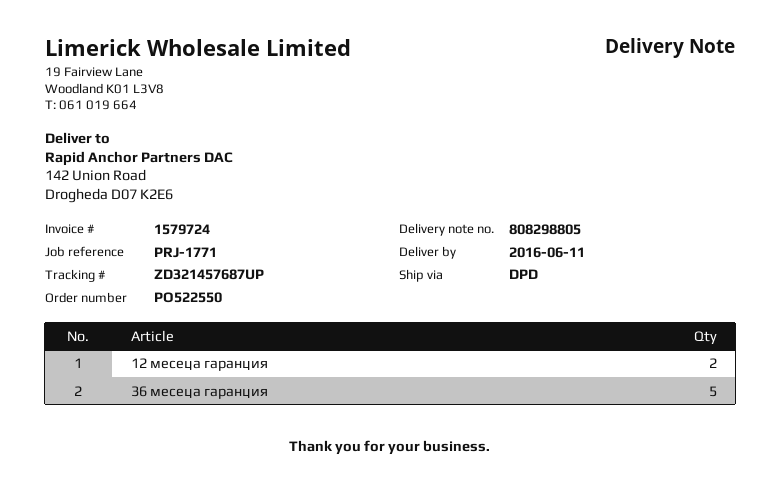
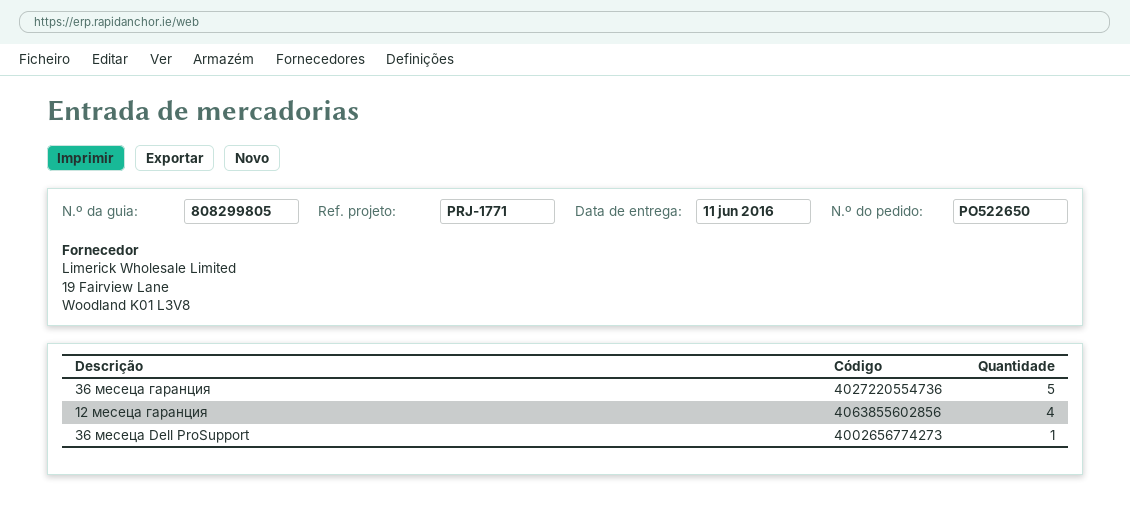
order number: PO522550 -> PO522650
delivery note number: 808298805 -> 808299805
12 месеца гаранция: 2 -> 4
36 месеца Dell ProSupport: none -> 1

